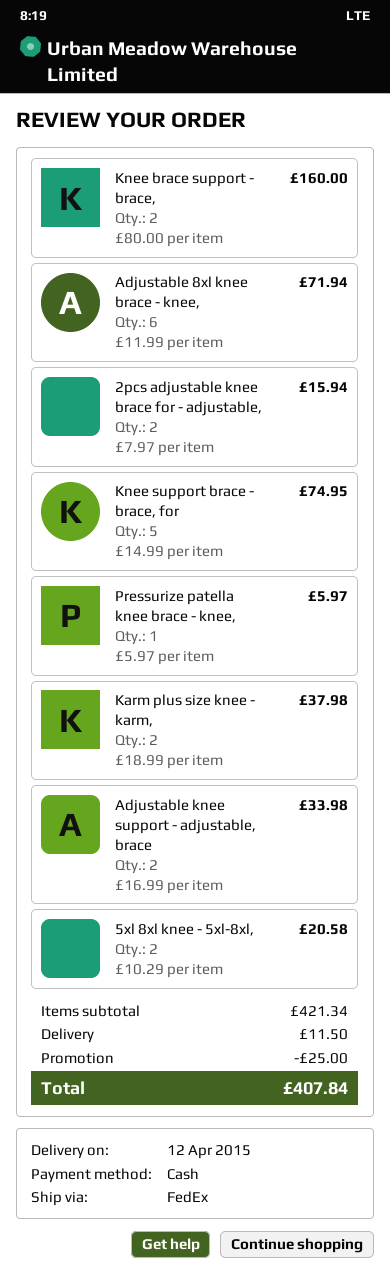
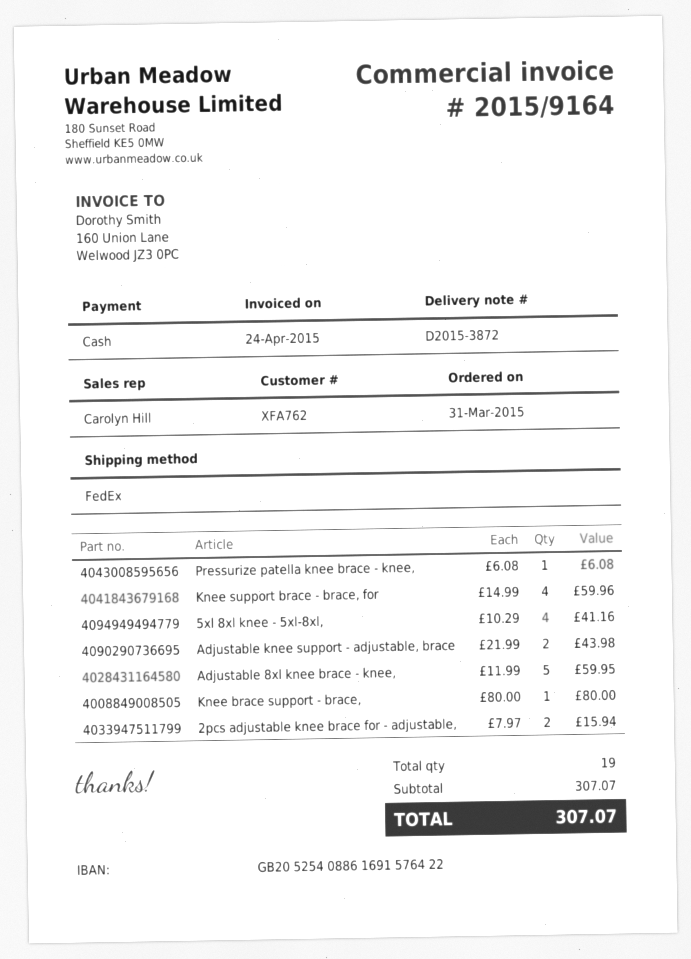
Knee brace support - brace,: 2 x 80.00 = 160.00 -> 1 x 80.00 = 80.00
Adjustable 8xl knee brace - knee,: 6 x 11.99 = 71.94 -> 5 x 11.99 = 59.95
Knee support brace - brace, for: 5 x 14.99 = 74.95 -> 4 x 14.99 = 59.96
Pressurize patella knee brace - knee,: 1 x 5.97 = 5.97 -> 1 x 6.08 = 6.08
Karm plus size knee - karm,: 2 x 18.99 = 37.98 -> none
Adjustable knee support - adjustable, brace: 2 x 16.99 = 33.98 -> 2 x 21.99 = 43.98
5xl 8xl knee - 5xl-8xl,: 2 x 10.29 = 20.58 -> 4 x 10.29 = 41.16
subtotal: 421.34 -> 307.07
discount: 25.00 -> none
shipping: 11.50 -> none
total: 407.84 -> 307.07

